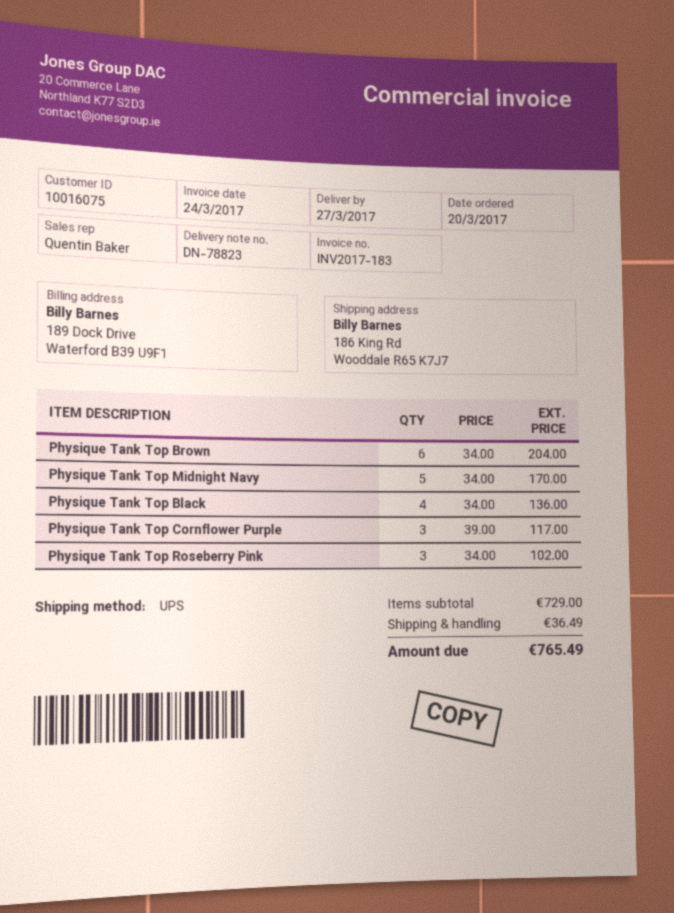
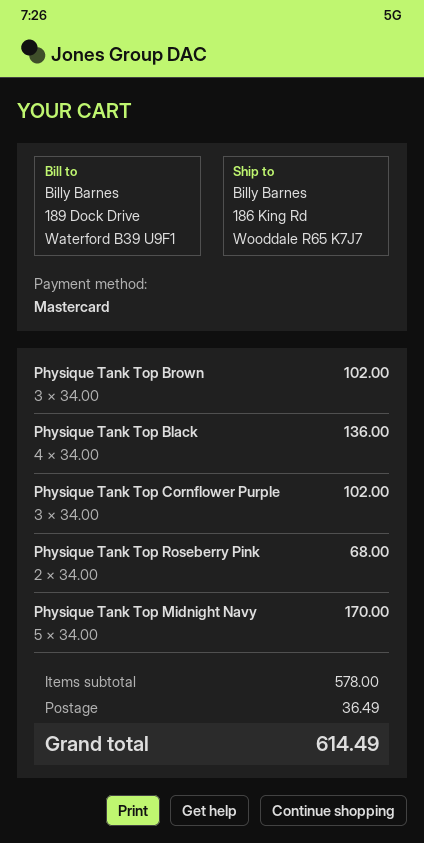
Physique Tank Top Brown: 6 x 34.00 = 204.00 -> 3 x 34.00 = 102.00
Physique Tank Top Cornflower Purple: 3 x 39.00 = 117.00 -> 3 x 34.00 = 102.00
Physique Tank Top Roseberry Pink: 3 x 34.00 = 102.00 -> 2 x 34.00 = 68.00
subtotal: 729.00 -> 578.00
total: 765.49 -> 614.49

